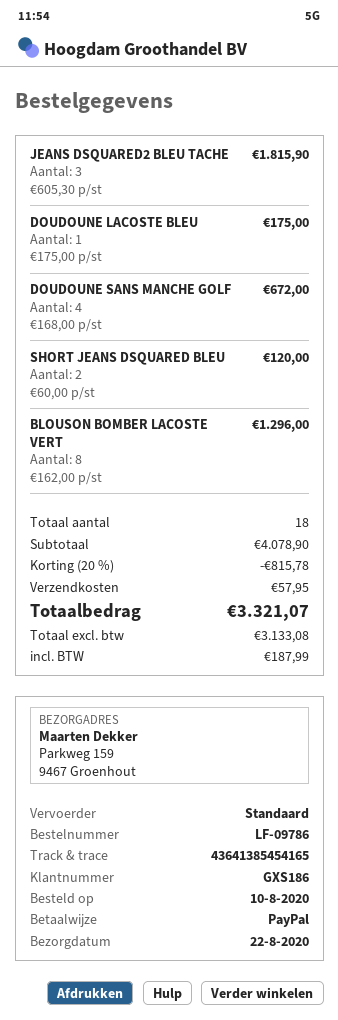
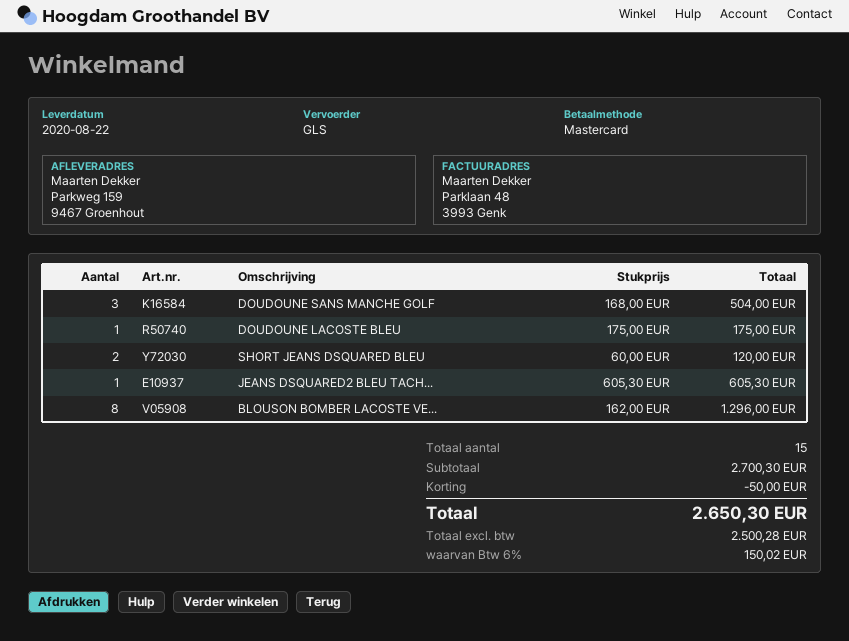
payment method: PayPal -> Mastercard
shipping method: standard -> GLS
JEANS DSQUARED2 BLEU TACHE: 3 x 605.30 = 1815.90 -> 1 x 605.30 = 605.30
DOUDOUNE SANS MANCHE GOLF: 4 x 168.00 = 672.00 -> 3 x 168.00 = 504.00
total quantity: 18 -> 15
subtotal: 4078.90 -> 2700.30
discount: 815.78 -> 50.00
shipping: 57.95 -> none
net: 3133.08 -> 2500.28
tax: 187.99 -> 150.02
total: 3321.07 -> 2650.30

